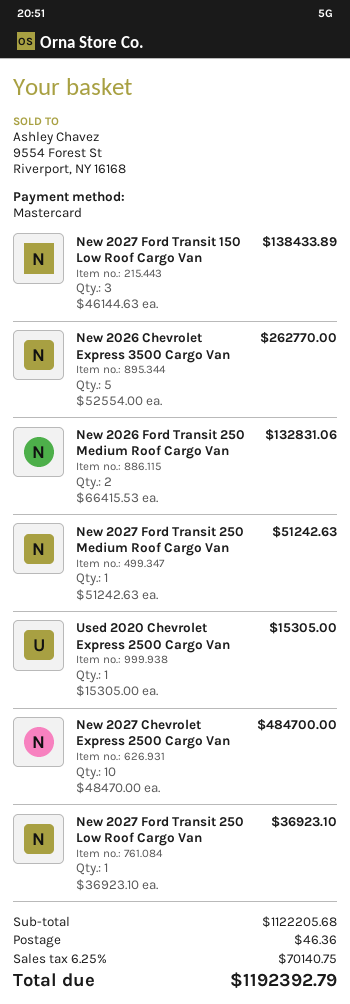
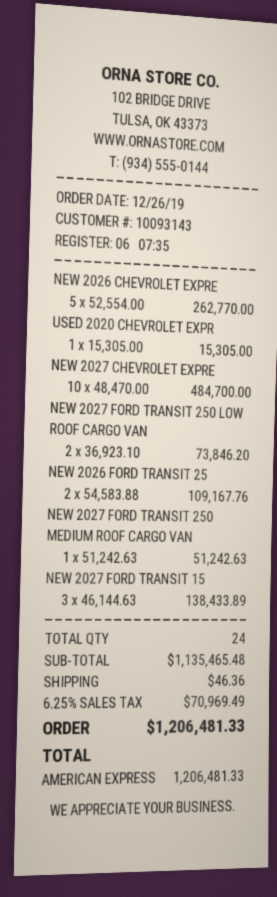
payment method: Mastercard -> American Express
New 2026 Ford Transit 250 Medium Roof Cargo Van: 2 x 66415.53 = 132831.06 -> 2 x 54583.88 = 109167.76
New 2027 Ford Transit 250 Low Roof Cargo Van: 1 x 36923.10 = 36923.10 -> 2 x 36923.10 = 73846.20
subtotal: 1122205.68 -> 1135465.48
tax: 6.25% = 70140.75 -> 6.25% = 70969.49
total: 1192392.79 -> 1206481.33

